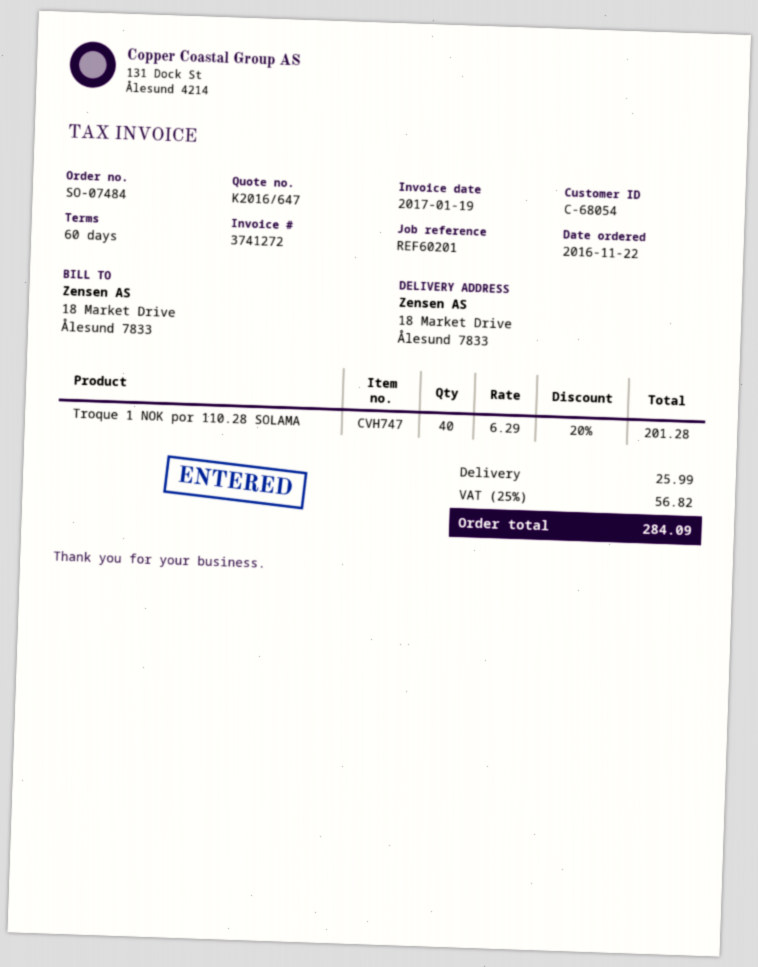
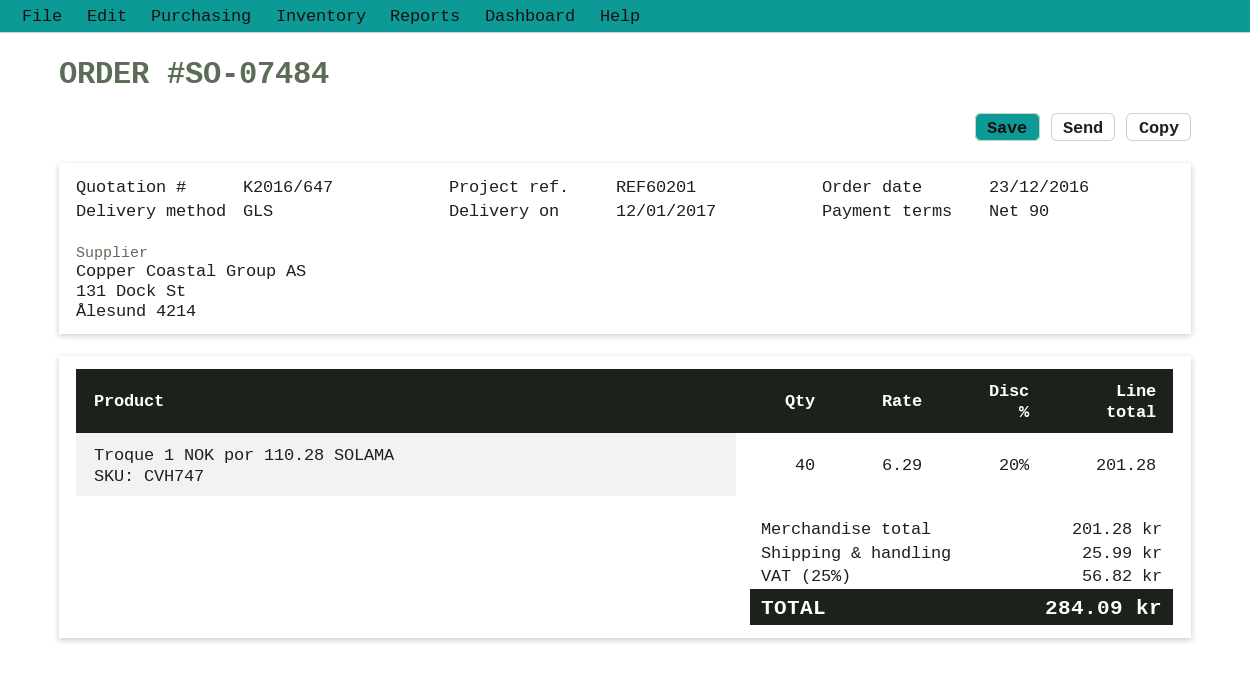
order date: 2016-11-22 -> 2016-12-23
payment terms: 60 days -> 90 days

